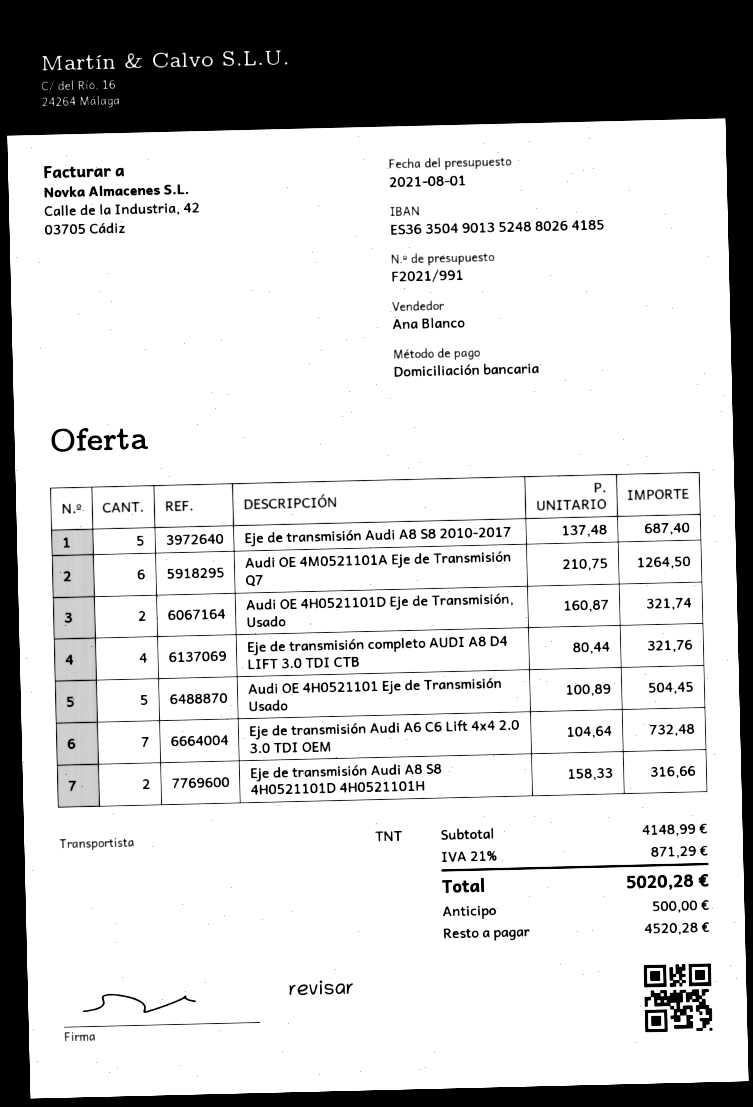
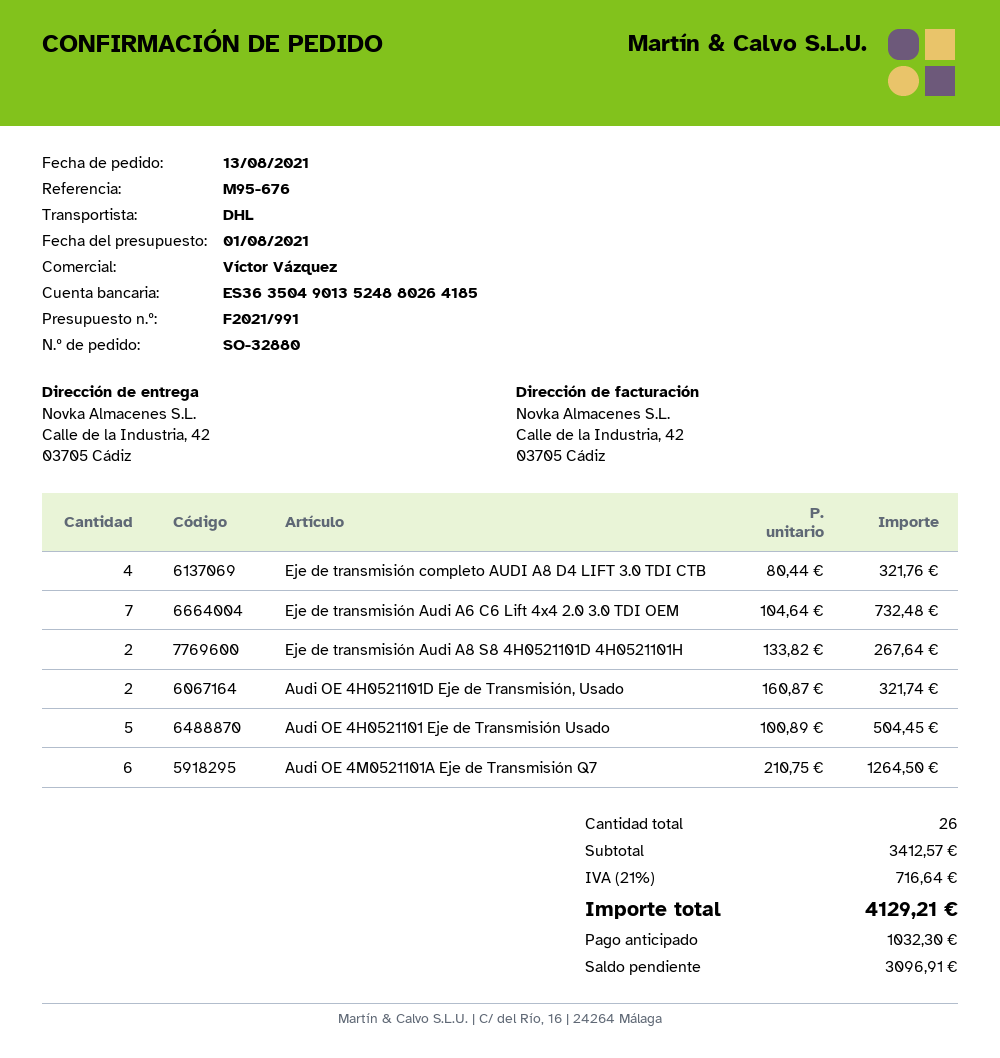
sales rep: Ana Blanco -> Víctor Vázquez
shipping method: TNT -> DHL
Eje de transmisión Audi A8 S8 2010-2017: 5 x 137.48 = 687.40 -> none
Eje de transmisión Audi A8 S8 4H0521101D 4H0521101H: 2 x 158.33 = 316.66 -> 2 x 133.82 = 267.64
subtotal: 4148.99 -> 3412.57
tax: 21% = 871.29 -> 21% = 716.64
total: 5020.28 -> 4129.21
deposit: 500.00 -> 1032.30
balance: 4520.28 -> 3096.91

